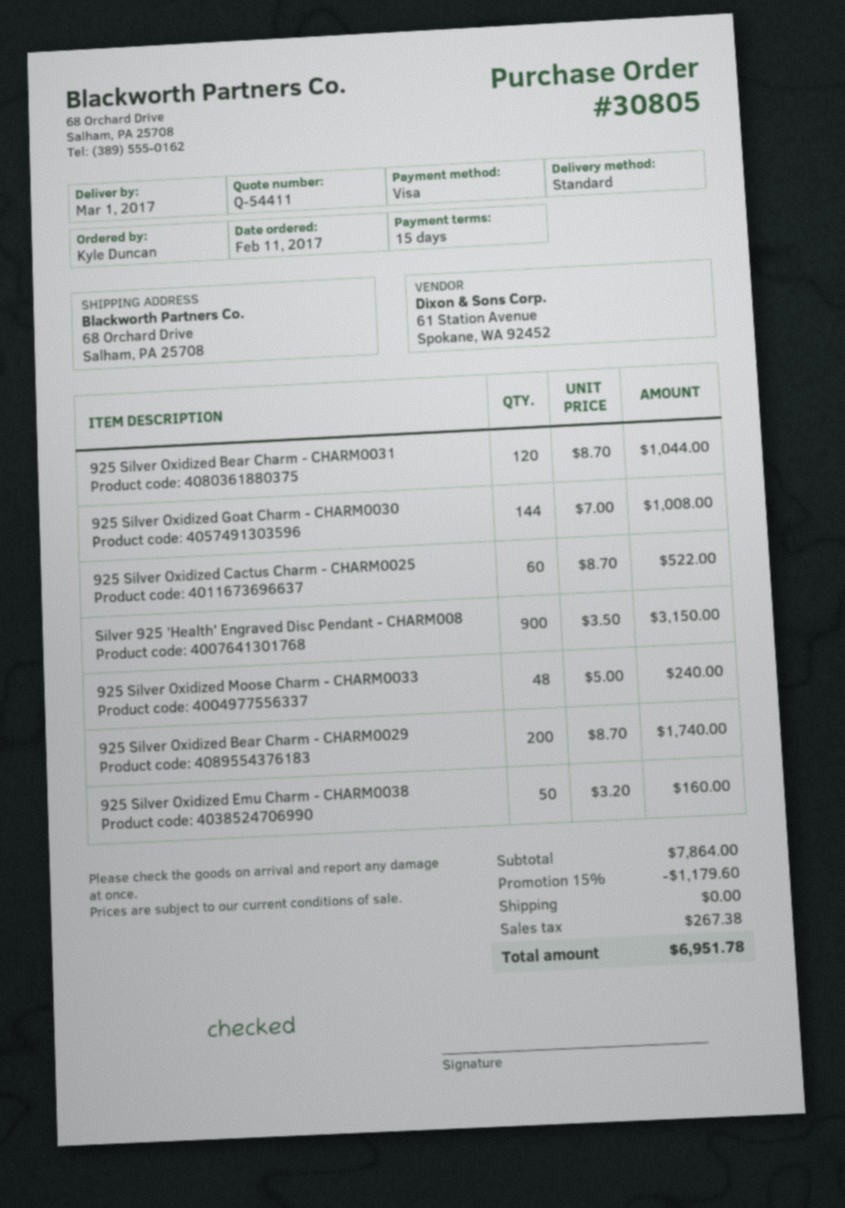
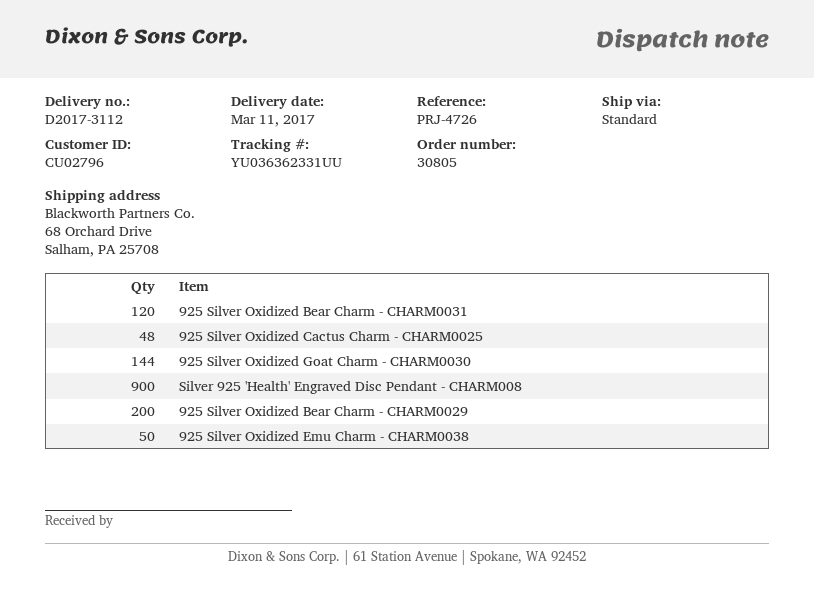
delivery date: 2017-03-01 -> 2017-03-11
925 Silver Oxidized Cactus Charm - CHARM0025: 60 -> 48
925 Silver Oxidized Moose Charm - CHARM0033: 48 -> none

